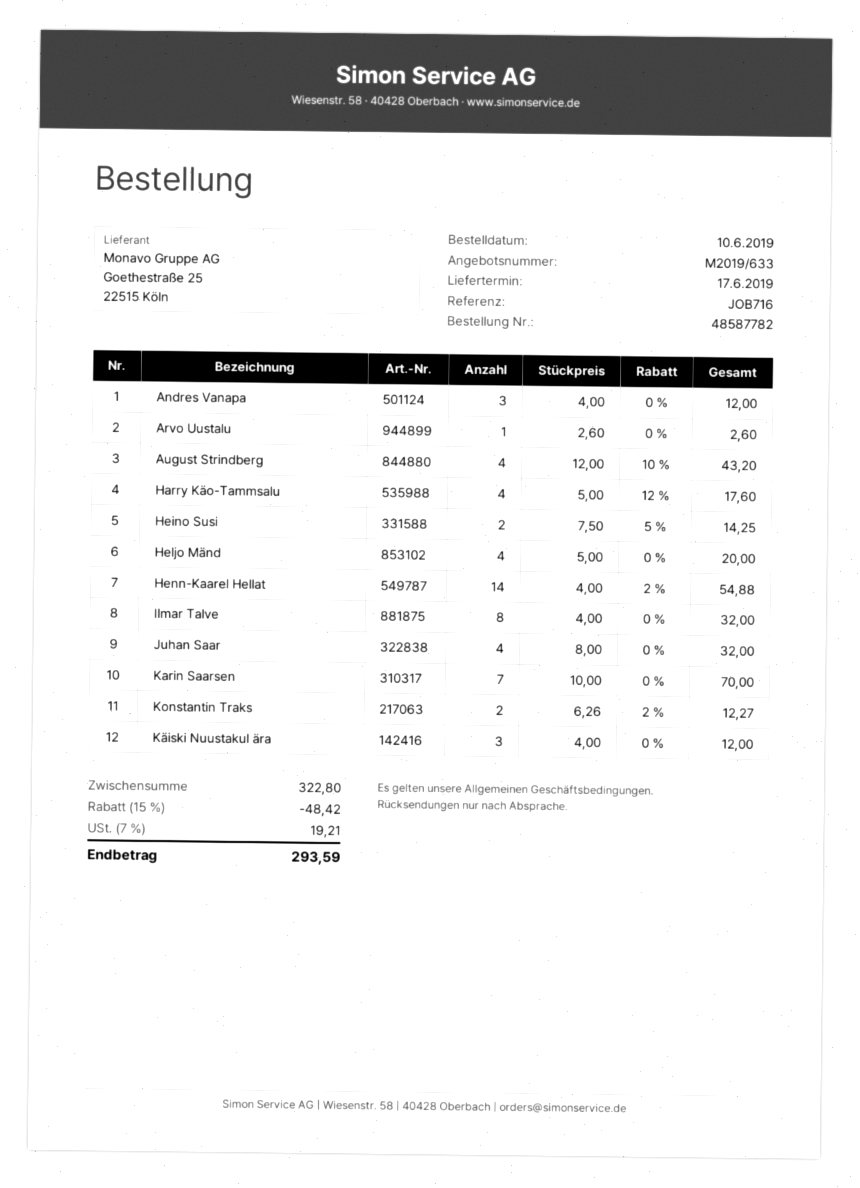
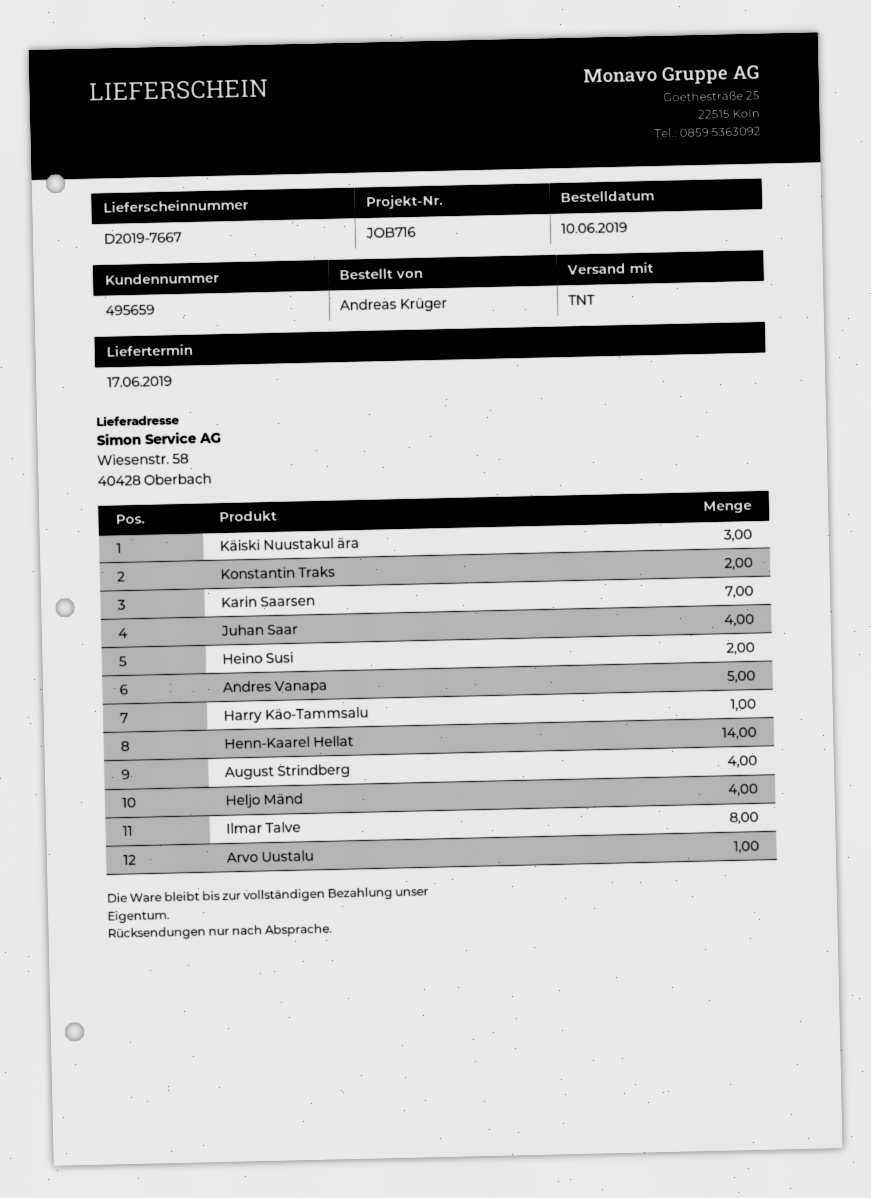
Andres Vanapa: 3 -> 5
Harry Käo-Tammsalu: 4 -> 1

